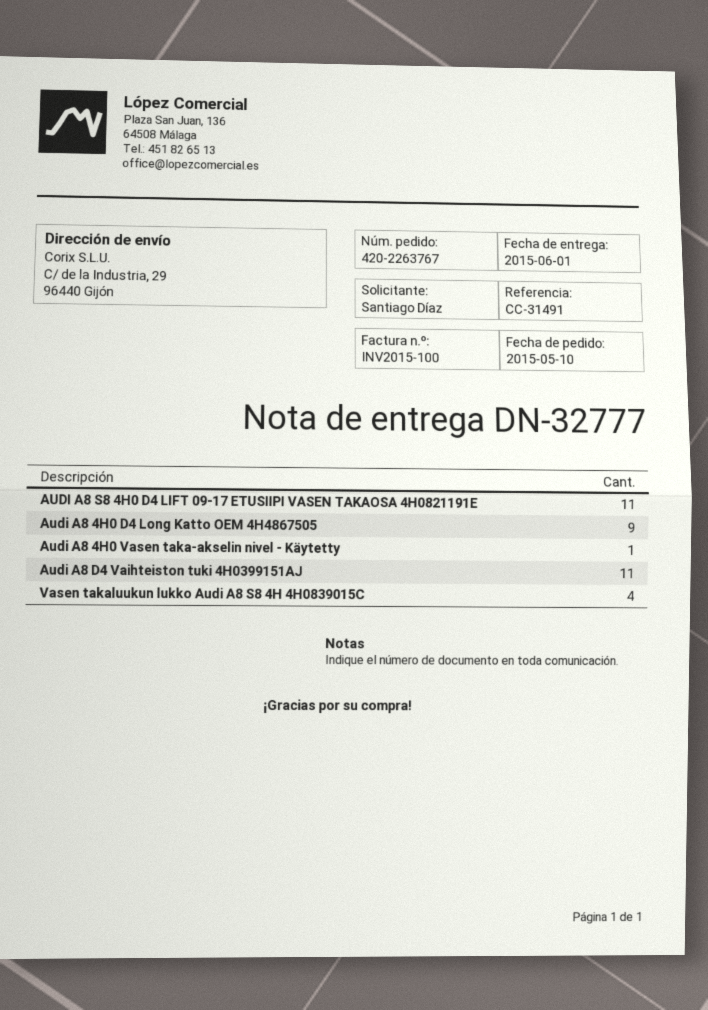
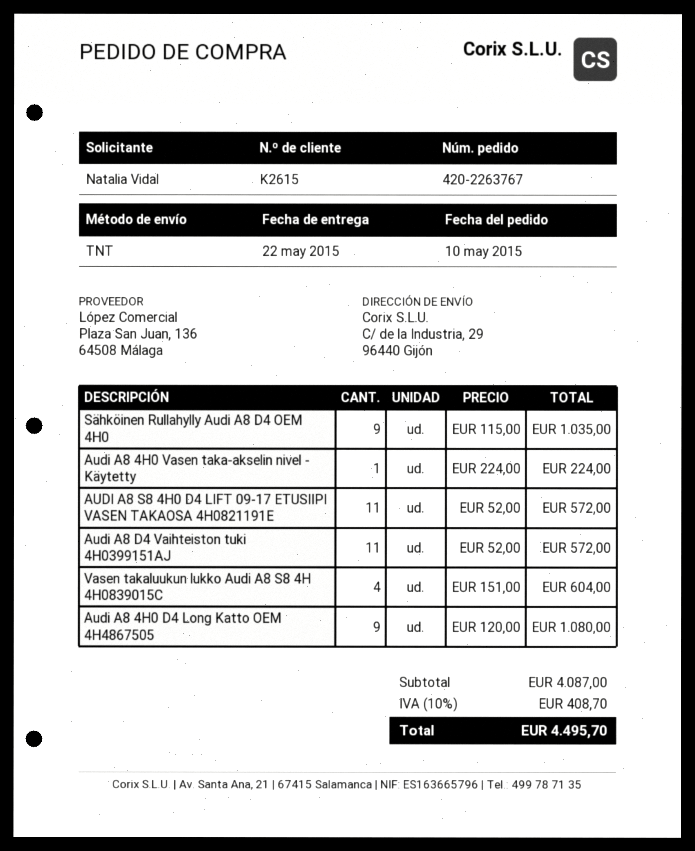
delivery date: 2015-06-01 -> 2015-05-22
ordered by: Santiago Díaz -> Natalia Vidal
Sähköinen Rullahylly Audi A8 D4 OEM 4H0: none -> 9

